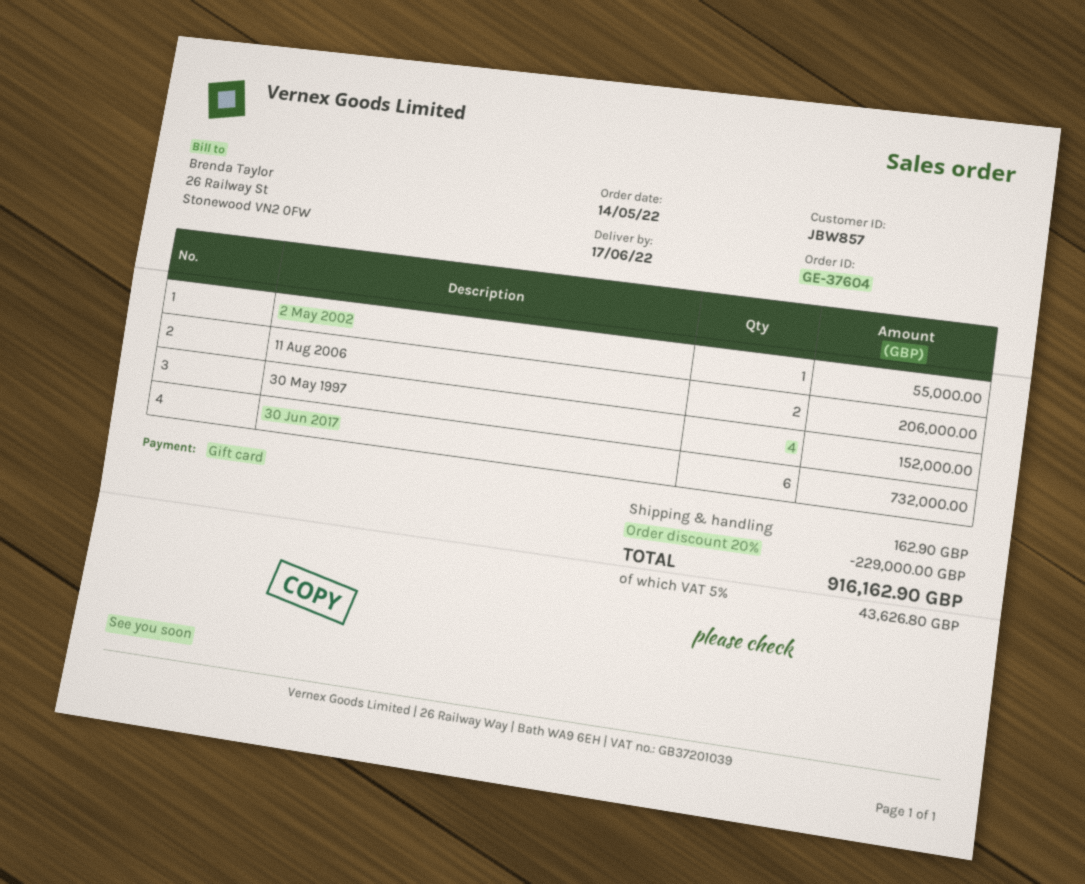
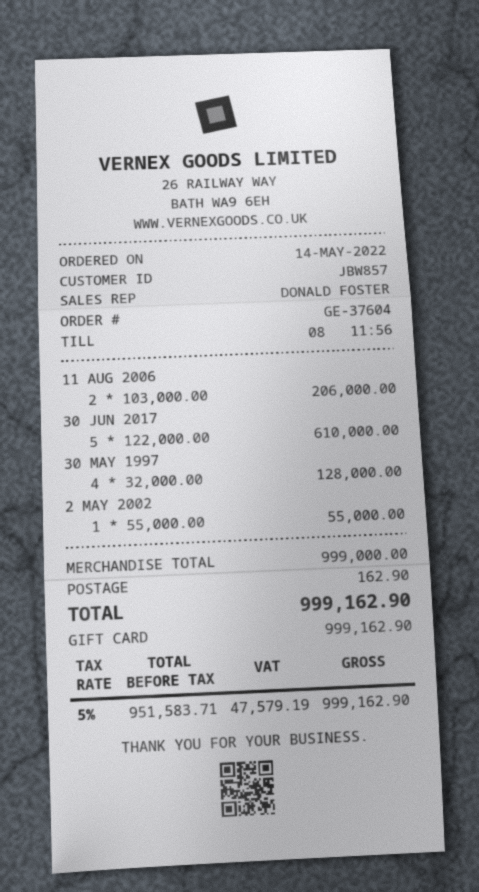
30 May 1997: 4 for 152000.00 -> 4 for 128000.00
30 Jun 2017: 6 for 732000.00 -> 5 for 610000.00
discount: 20% = 229000.00 -> none
tax: 5% = 43626.80 -> 5% = 47579.19
total: 916162.90 -> 999162.90

